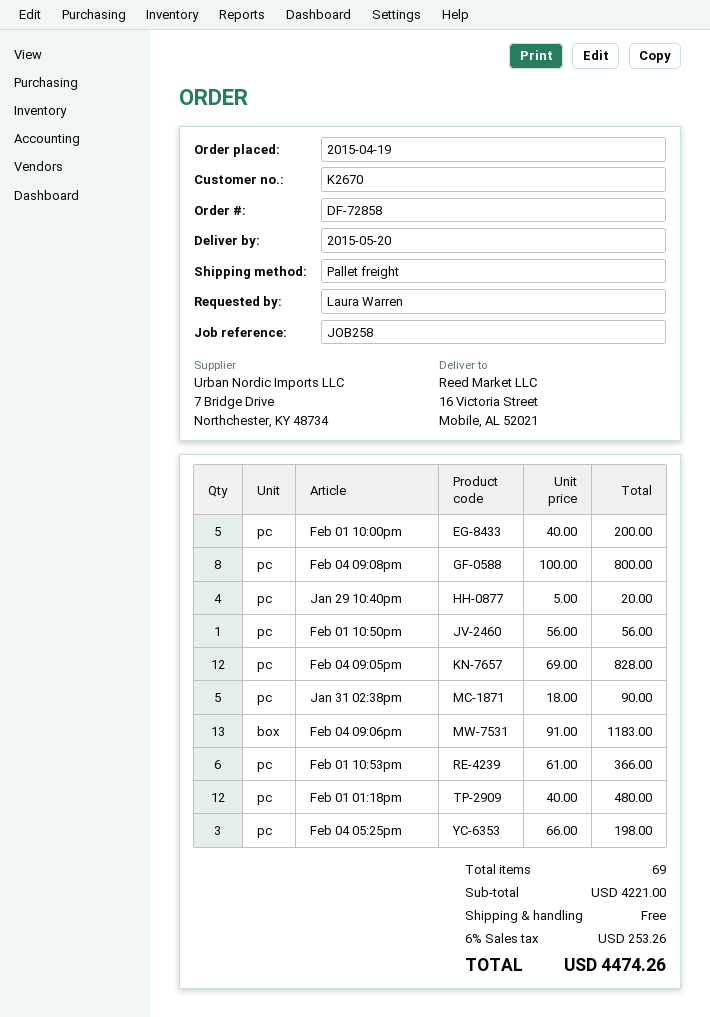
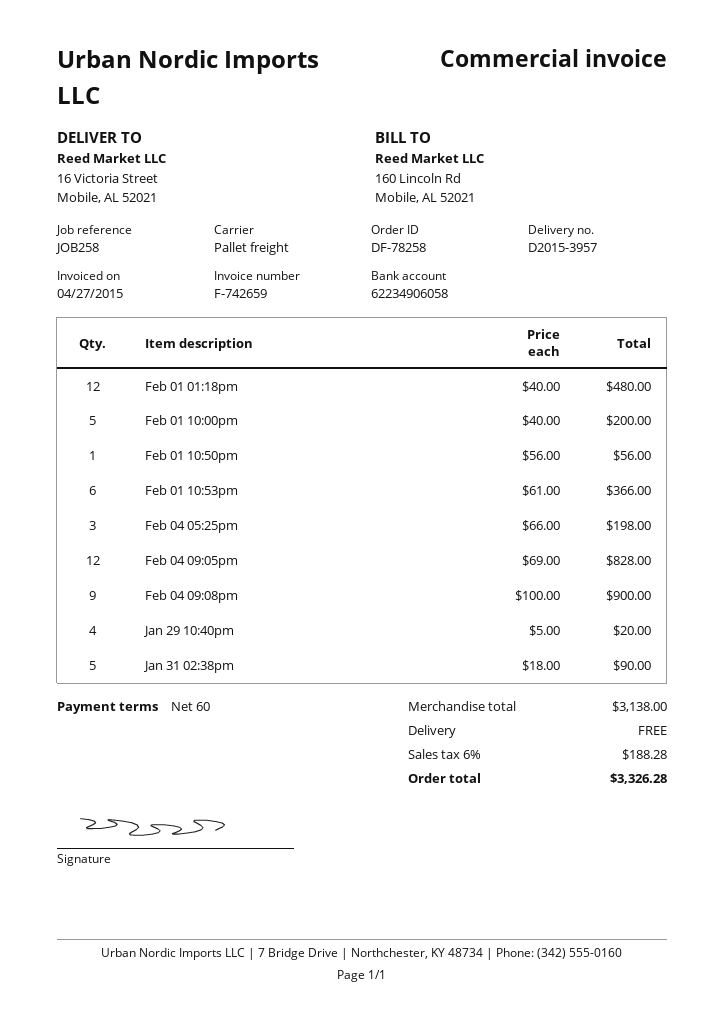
order number: DF-72858 -> DF-78258
Feb 04 09:08pm: 8 x 100.00 = 800.00 -> 9 x 100.00 = 900.00
Feb 04 09:06pm: 13 x 91.00 = 1183.00 -> none
subtotal: 4221.00 -> 3138.00
tax: 6% = 253.26 -> 6% = 188.28
total: 4474.26 -> 3326.28

